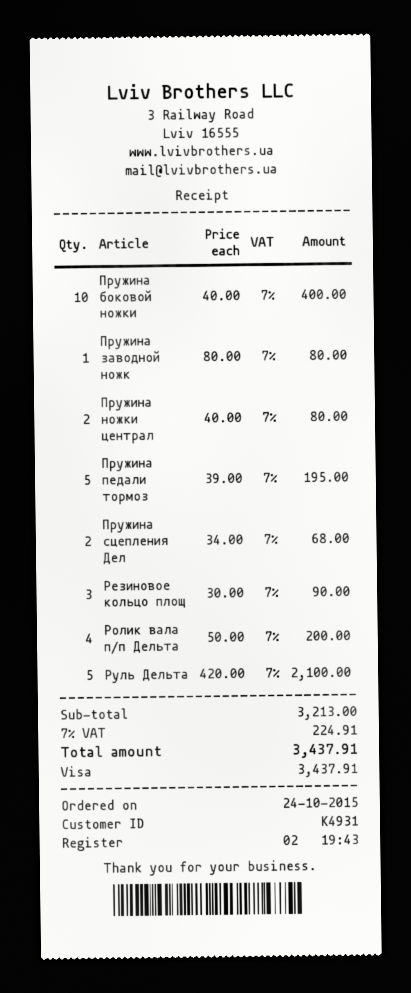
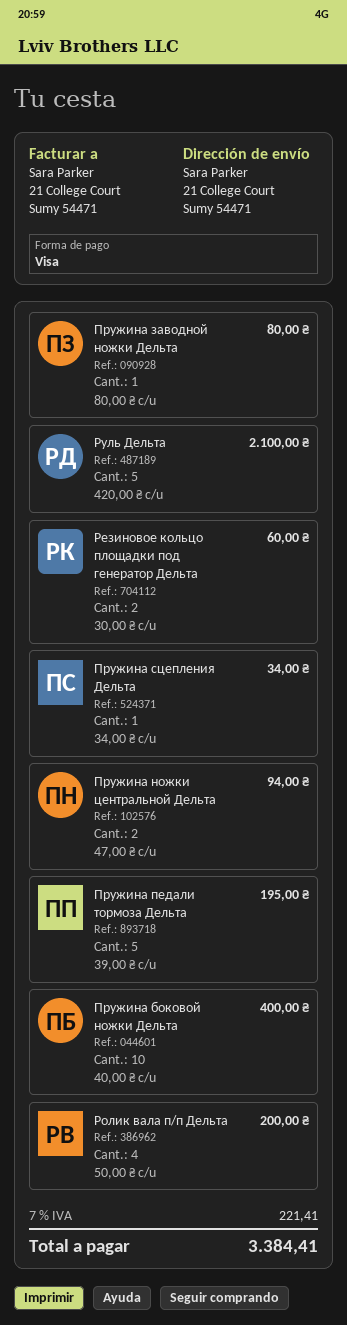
Пружина ножки централ: 2 x 40.00 = 80.00 -> 2 x 47.00 = 94.00
Пружина сцепления Дел: 2 x 34.00 = 68.00 -> 1 x 34.00 = 34.00
Резиновое кольцо площ: 3 x 30.00 = 90.00 -> 2 x 30.00 = 60.00
tax: 7% = 224.91 -> 7% = 221.41
total: 3437.91 -> 3384.41

